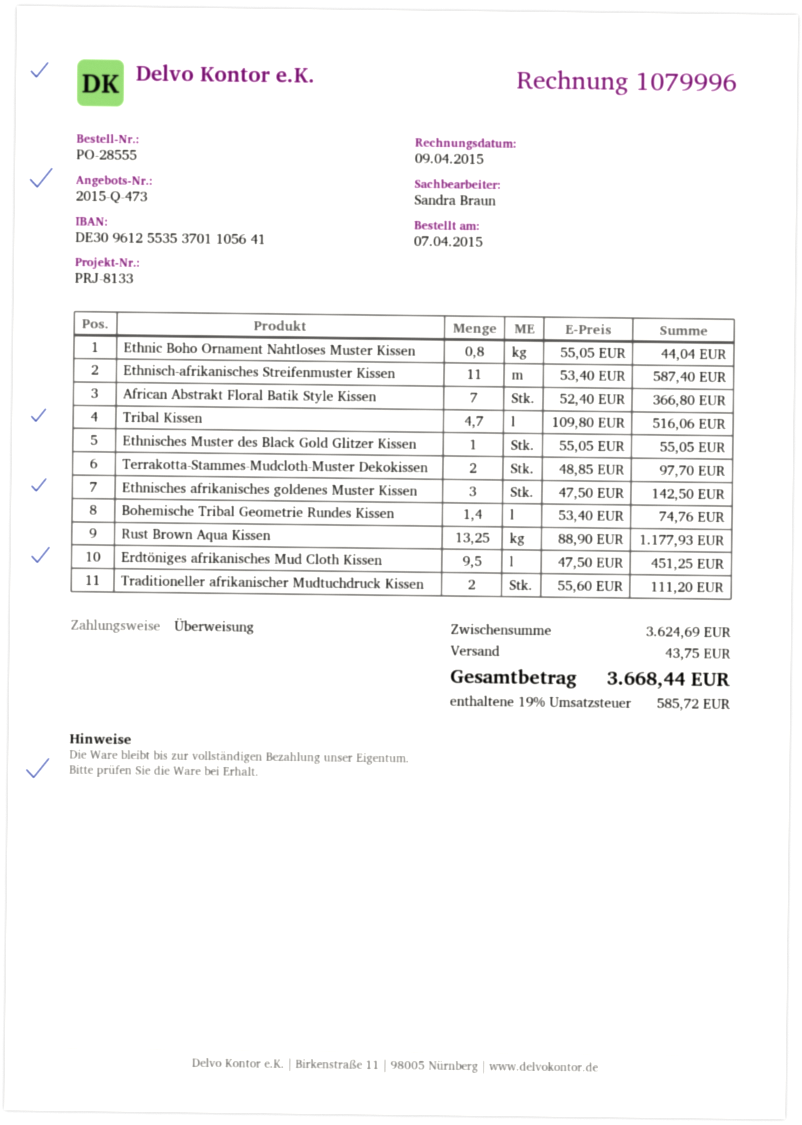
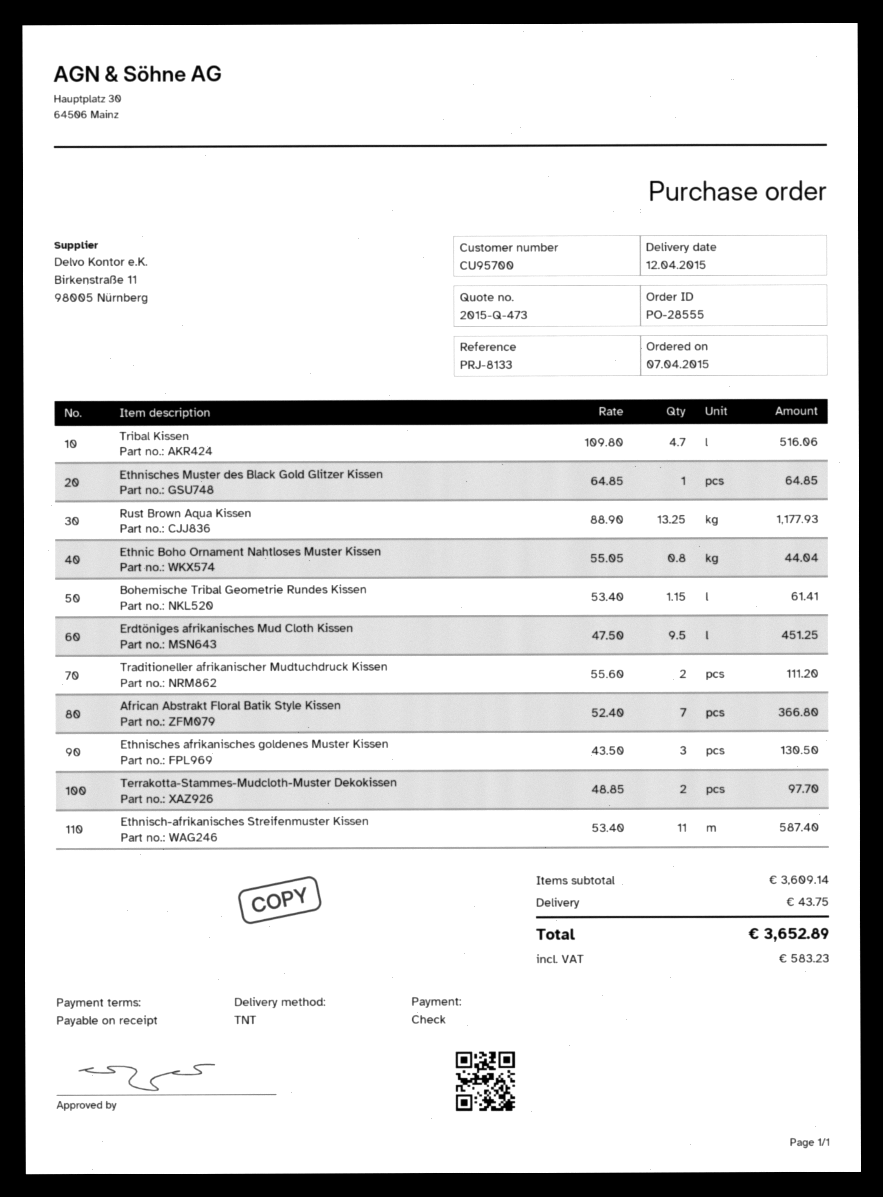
payment method: bank transfer -> cheque
Ethnisches Muster des Black Gold Glitzer Kissen: 1 x 55.05 = 55.05 -> 1 x 64.85 = 64.85
Ethnisches afrikanisches goldenes Muster Kissen: 3 x 47.50 = 142.50 -> 3 x 43.50 = 130.50
Bohemische Tribal Geometrie Rundes Kissen: 1.4 x 53.40 = 74.76 -> 1.15 x 53.40 = 61.41
subtotal: 3624.69 -> 3609.14
tax: 585.72 -> 583.23
total: 3668.44 -> 3652.89

